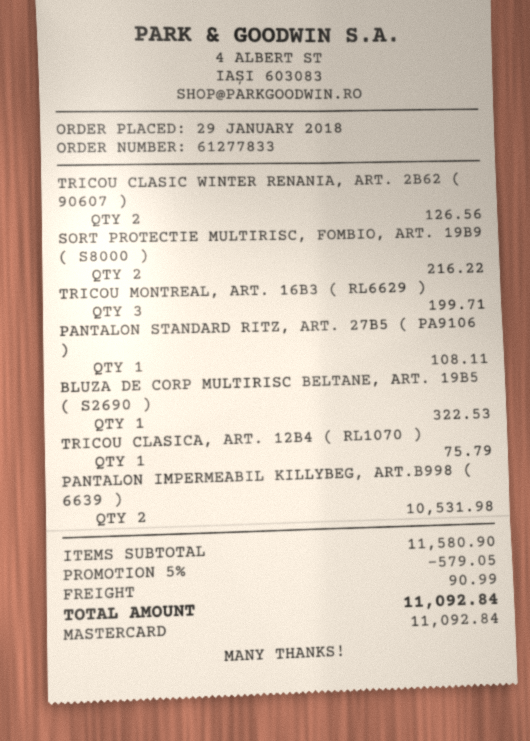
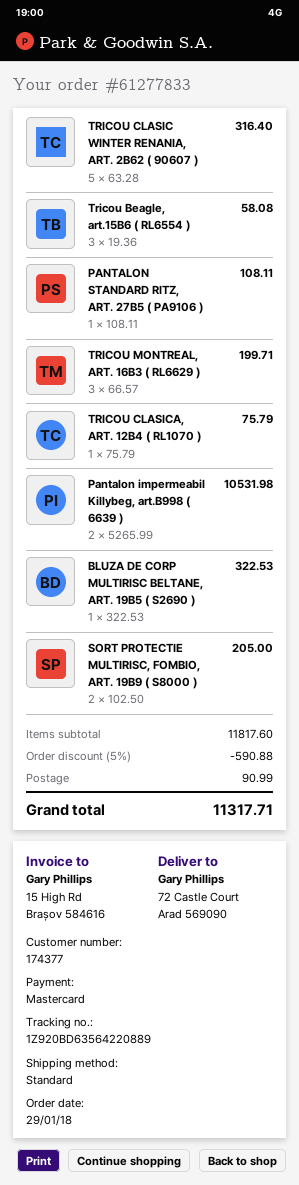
TRICOU CLASIC WINTER RENANIA, ART. 2B62 ( 90607 ): 2 for 126.56 -> 5 for 316.40
SORT PROTECTIE MULTIRISC, FOMBIO, ART. 19B9 ( S8000 ): 2 for 216.22 -> 2 for 205.00
Tricou Beagle, art.15B6 ( RL6554 ): none -> 3 for 58.08
subtotal: 11580.90 -> 11817.60
discount: 5% = 579.05 -> 5% = 590.88
total: 11092.84 -> 11317.71

